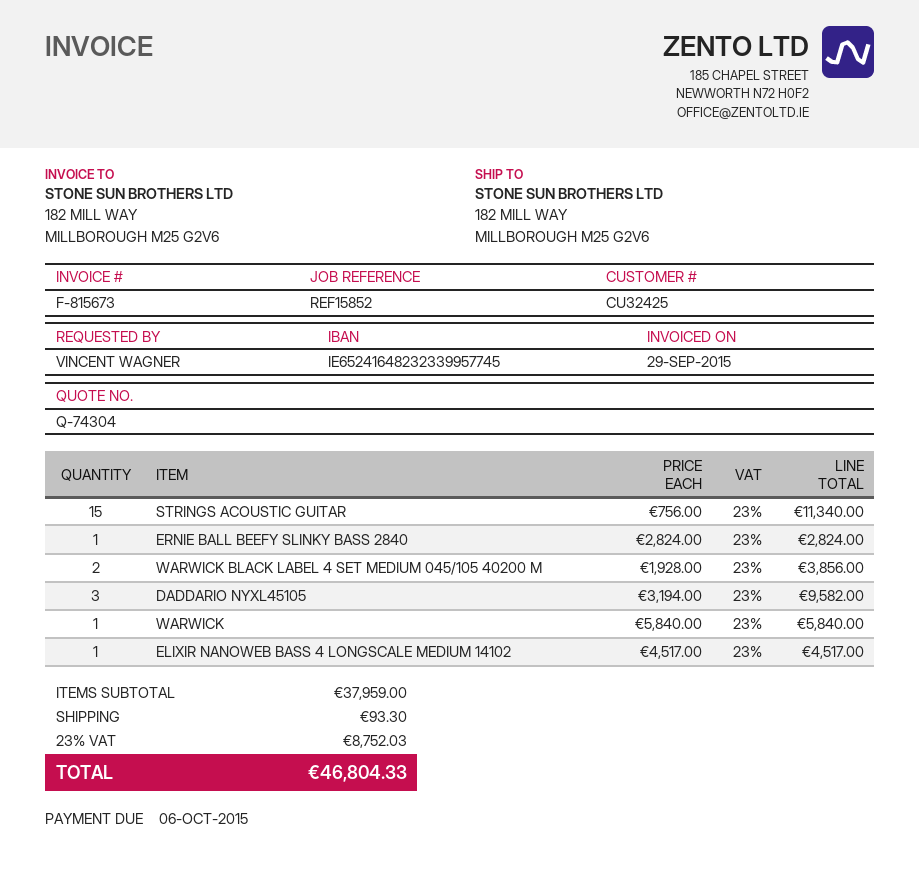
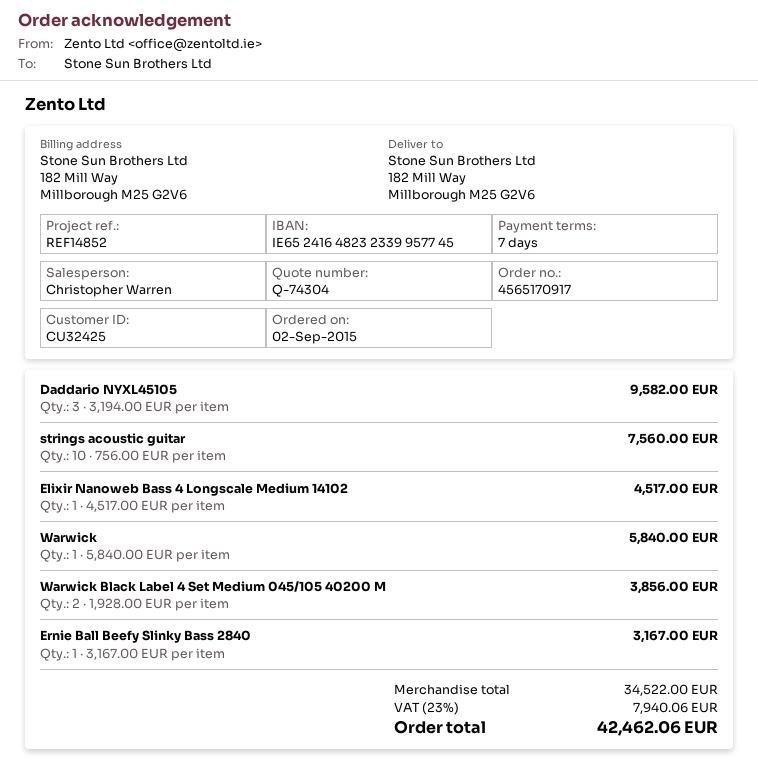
reference: REF15852 -> REF14852
STRINGS ACOUSTIC GUITAR: 15 x 756.00 = 11340.00 -> 10 x 756.00 = 7560.00
ERNIE BALL BEEFY SLINKY BASS 2840: 1 x 2824.00 = 2824.00 -> 1 x 3167.00 = 3167.00
subtotal: 37959.00 -> 34522.00
shipping: 93.30 -> none
tax: 23% = 8752.03 -> 23% = 7940.06
total: 46804.33 -> 42462.06

